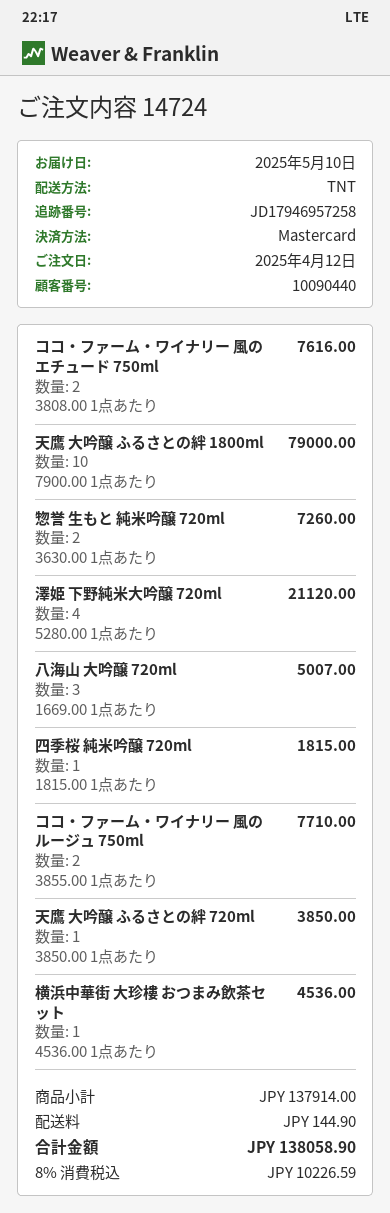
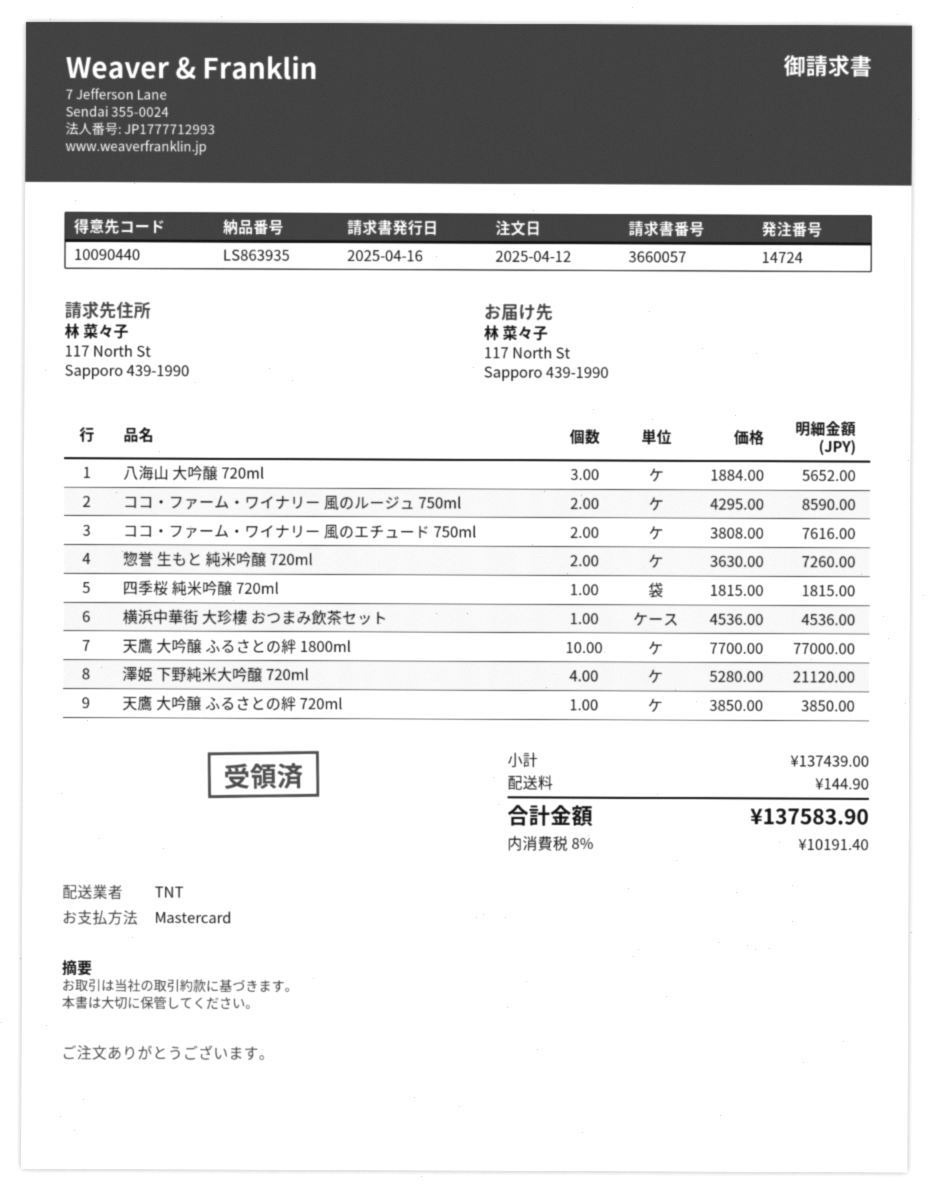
天鷹 大吟醸 ふるさとの絆 1800ml: 10 x 7900.00 = 79000.00 -> 10 x 7700.00 = 77000.00
八海山 大吟醸 720ml: 3 x 1669.00 = 5007.00 -> 3 x 1884.00 = 5652.00
ココ・ファーム・ワイナリー 風のルージュ 750ml: 2 x 3855.00 = 7710.00 -> 2 x 4295.00 = 8590.00
subtotal: 137914.00 -> 137439.00
tax: 8% = 10226.59 -> 8% = 10191.40
total: 138058.90 -> 137583.90

